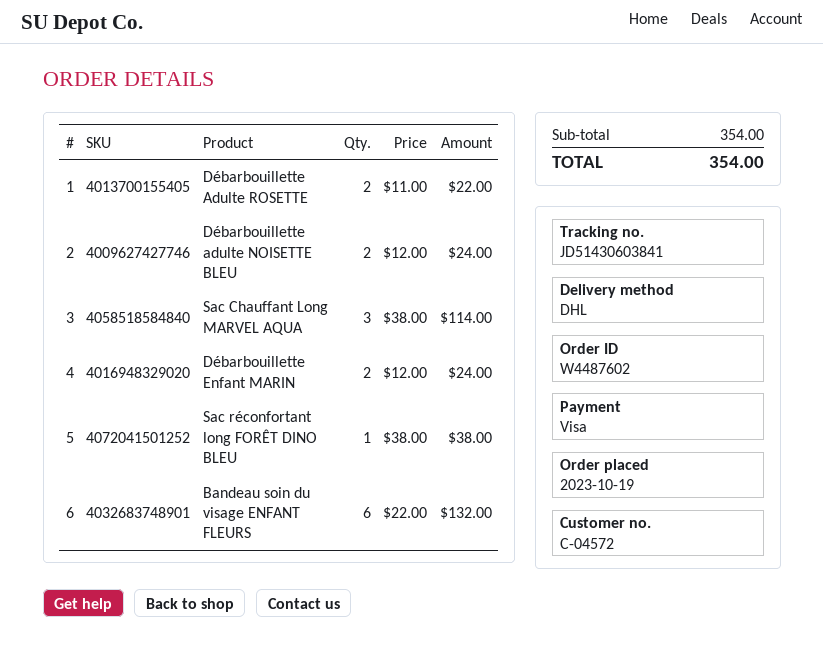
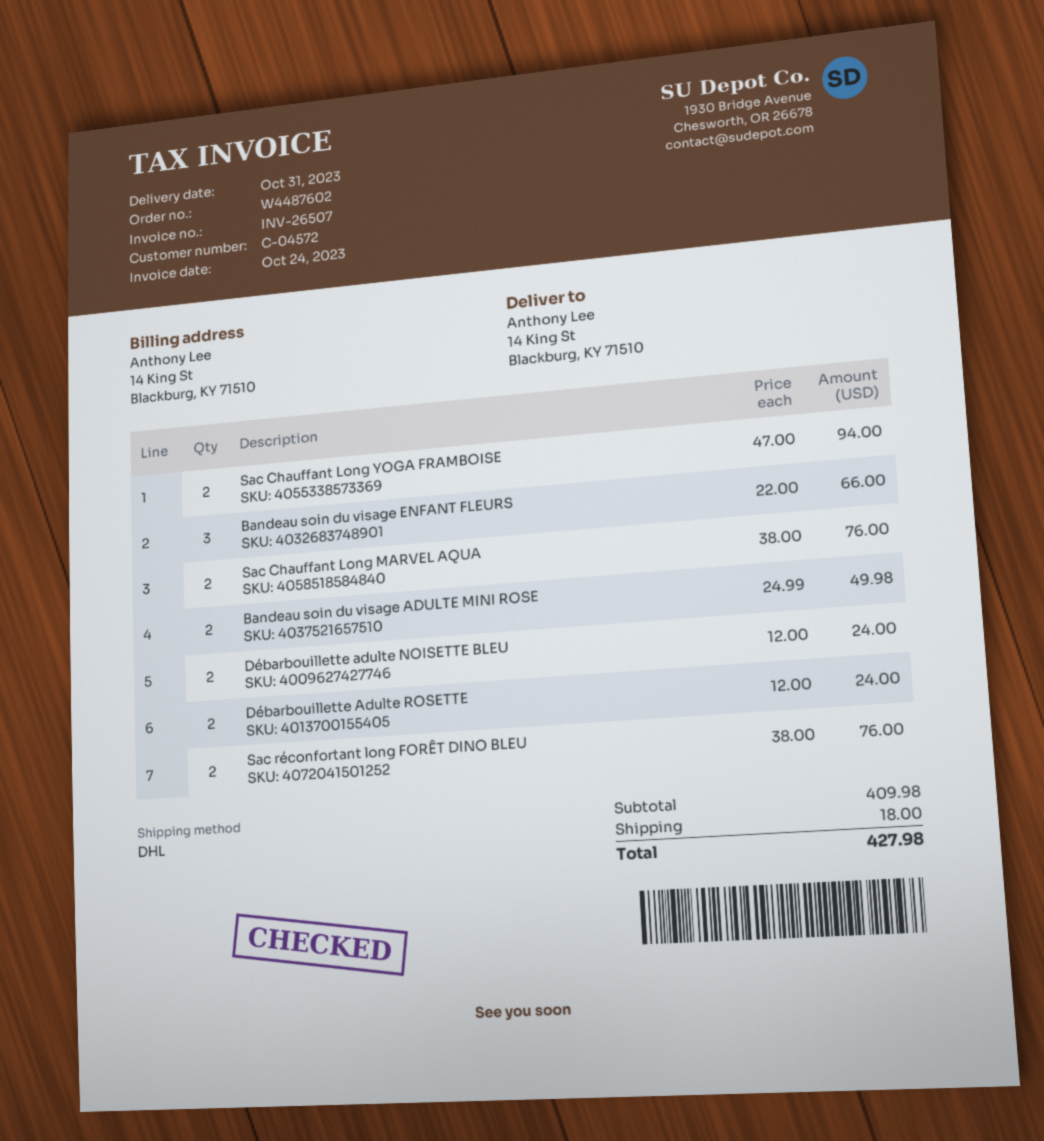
Débarbouillette Adulte ROSETTE: 2 x 11.00 = 22.00 -> 2 x 12.00 = 24.00
Sac Chauffant Long MARVEL AQUA: 3 x 38.00 = 114.00 -> 2 x 38.00 = 76.00
Débarbouillette Enfant MARIN: 2 x 12.00 = 24.00 -> none
Sac réconfortant long FORÊT DINO BLEU: 1 x 38.00 = 38.00 -> 2 x 38.00 = 76.00
Bandeau soin du visage ENFANT FLEURS: 6 x 22.00 = 132.00 -> 3 x 22.00 = 66.00
Sac Chauffant Long YOGA FRAMBOISE: none -> 2 x 47.00 = 94.00
Bandeau soin du visage ADULTE MINI ROSE: none -> 2 x 24.99 = 49.98
subtotal: 354.00 -> 409.98
shipping: none -> 18.00
total: 354.00 -> 427.98

